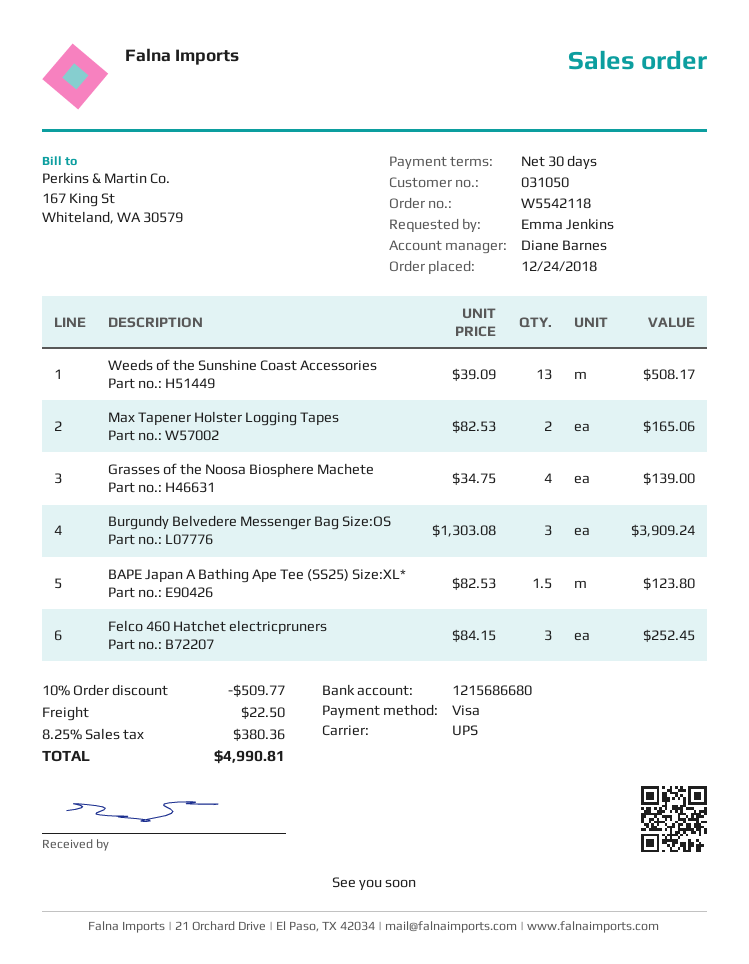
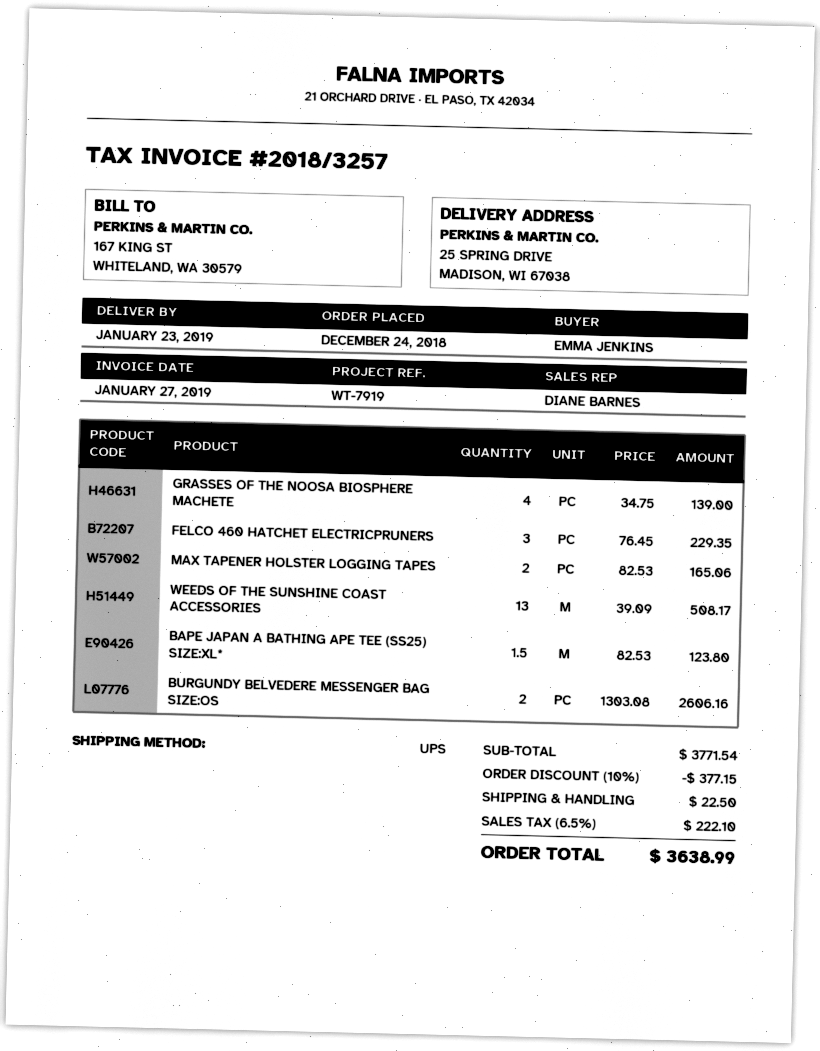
Burgundy Belvedere Messenger Bag Size:OS: 3 x 1303.08 = 3909.24 -> 2 x 1303.08 = 2606.16
Felco 460 Hatchet electricpruners: 3 x 84.15 = 252.45 -> 3 x 76.45 = 229.35
discount: 10% = 509.77 -> 10% = 377.15
tax: 8.25% = 380.36 -> 6.5% = 222.10
total: 4990.81 -> 3638.99

